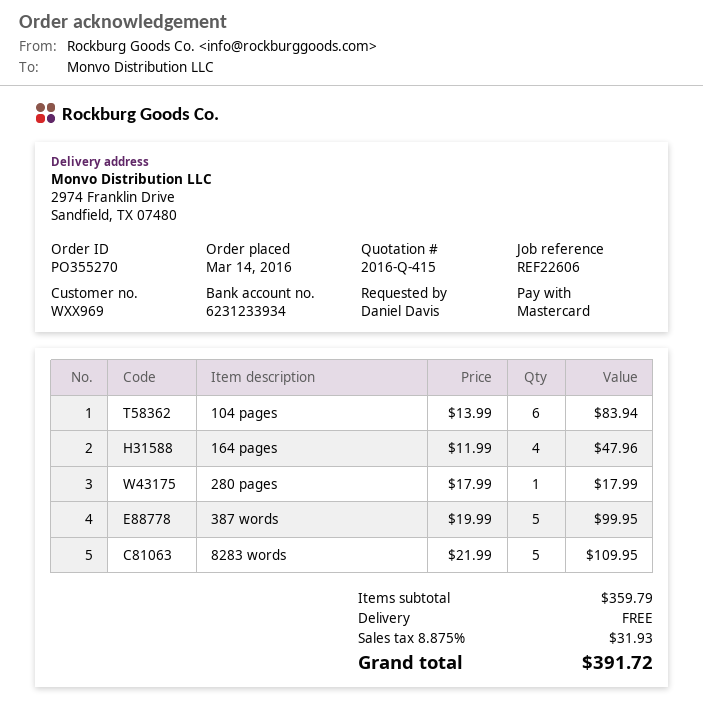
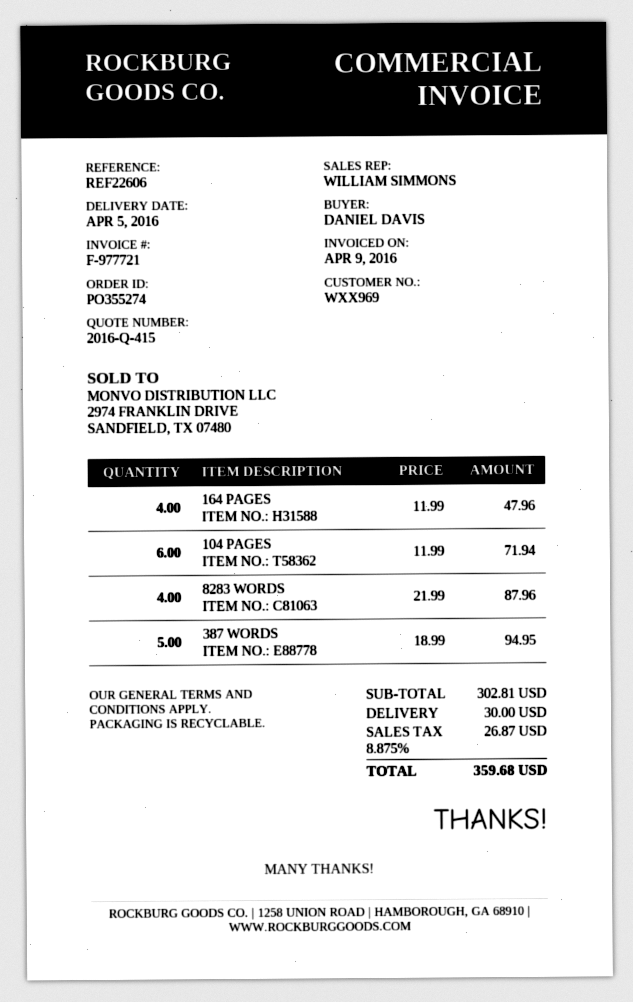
order number: PO355270 -> PO355274
104 pages: 6 x 13.99 = 83.94 -> 6 x 11.99 = 71.94
280 pages: 1 x 17.99 = 17.99 -> none
387 words: 5 x 19.99 = 99.95 -> 5 x 18.99 = 94.95
8283 words: 5 x 21.99 = 109.95 -> 4 x 21.99 = 87.96
subtotal: 359.79 -> 302.81
shipping: 0.00 -> 30.00
tax: 8.875% = 31.93 -> 8.875% = 26.87
total: 391.72 -> 359.68

